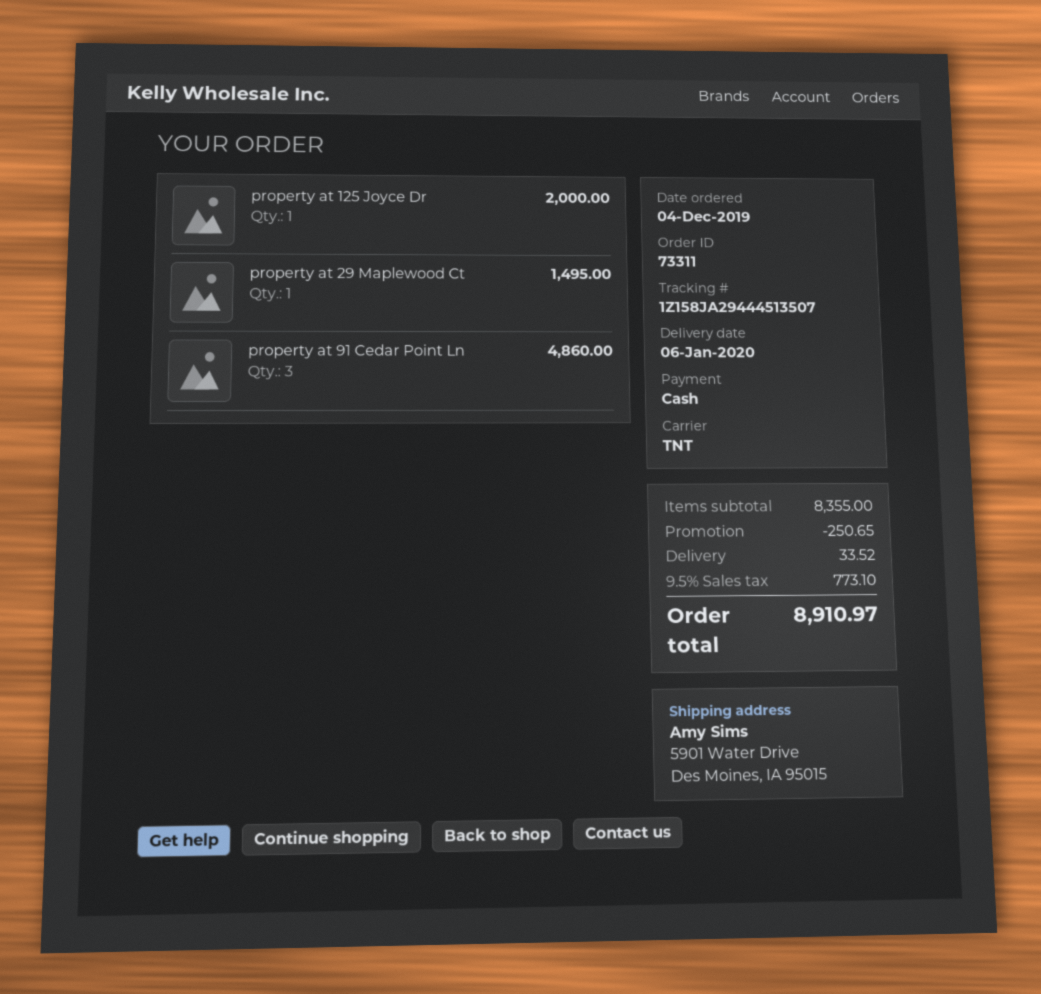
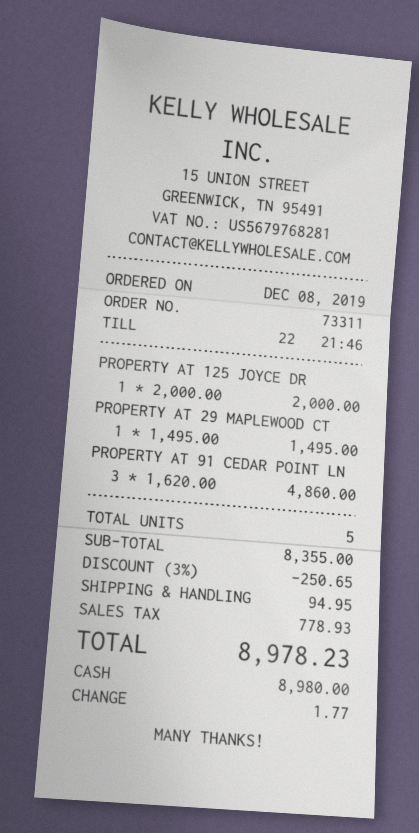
order date: 2019-12-04 -> 2019-12-08
shipping: 33.52 -> 94.95
tax: 773.10 -> 778.93
total: 8910.97 -> 8978.23

